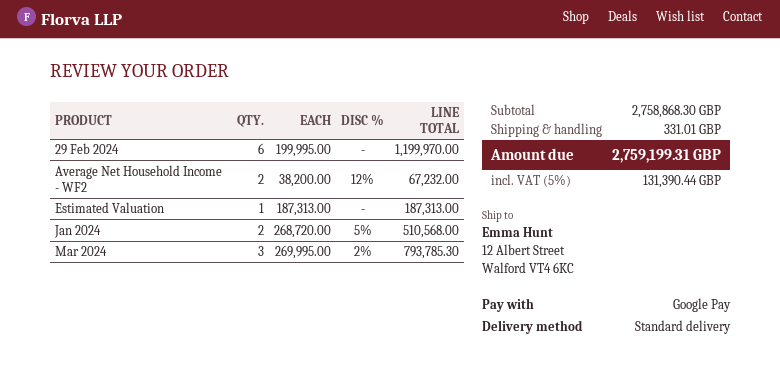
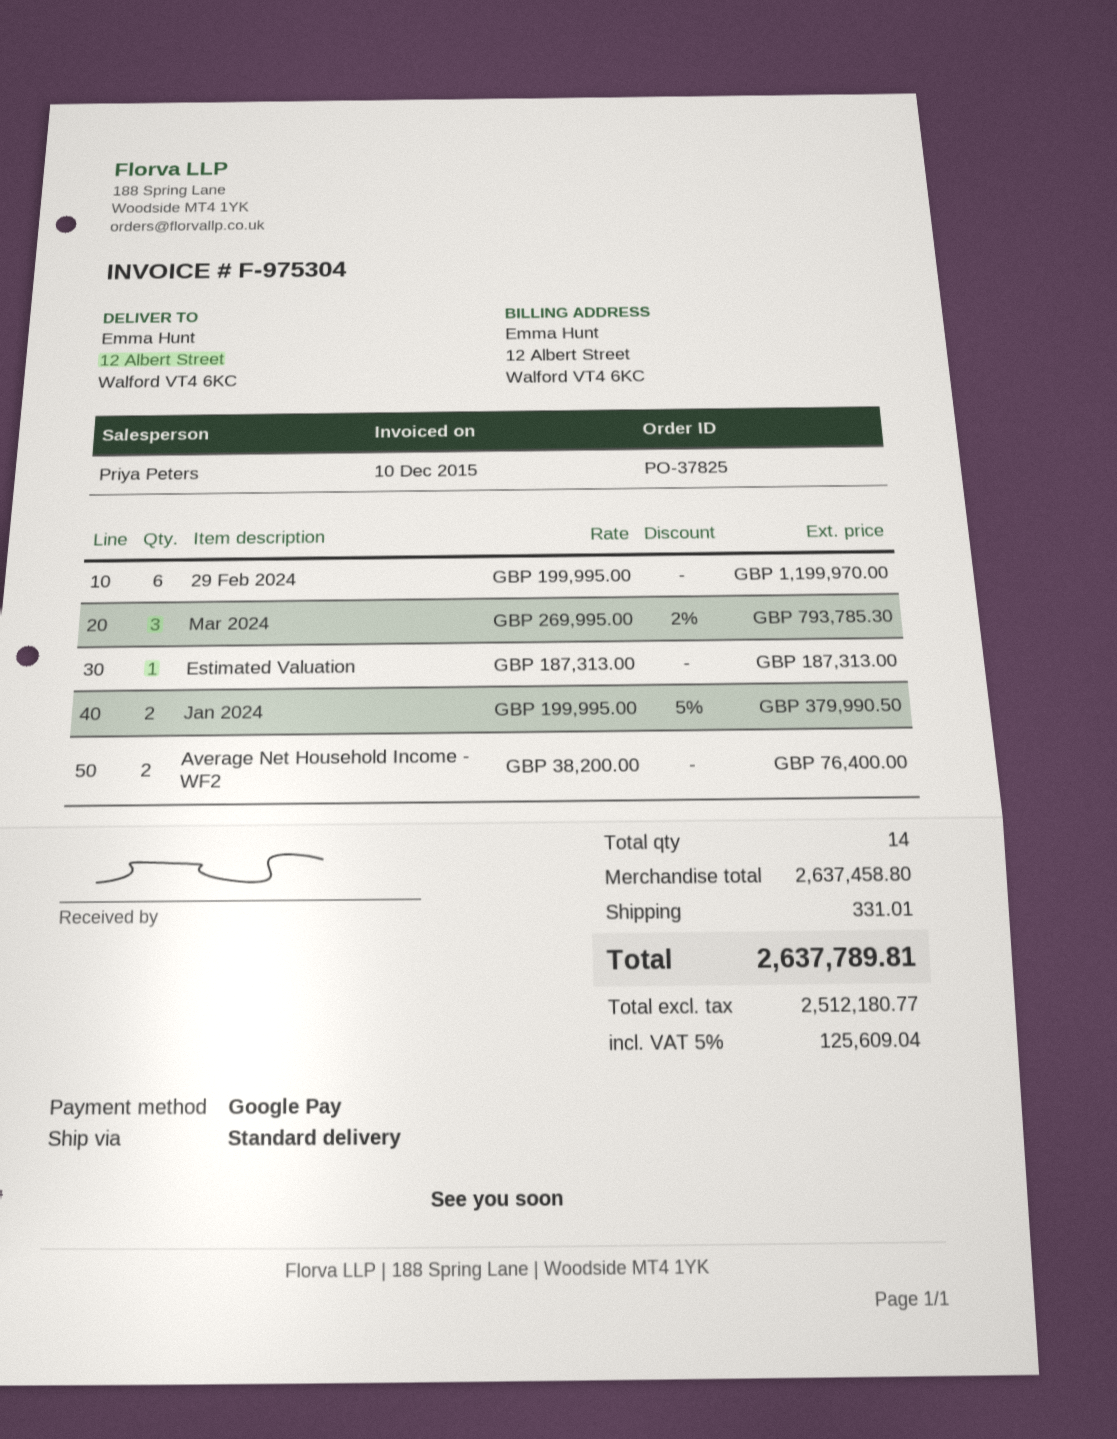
Average Net Household Income - WF2: 2 x 38200.00 - 12% = 67232.00 -> 2 x 38200.00 = 76400.00
Jan 2024: 2 x 268720.00 - 5% = 510568.00 -> 2 x 199995.00 - 5% = 379990.50
subtotal: 2758868.30 -> 2637458.80
tax: 5% = 131390.44 -> 5% = 125609.04
total: 2759199.31 -> 2637789.81

